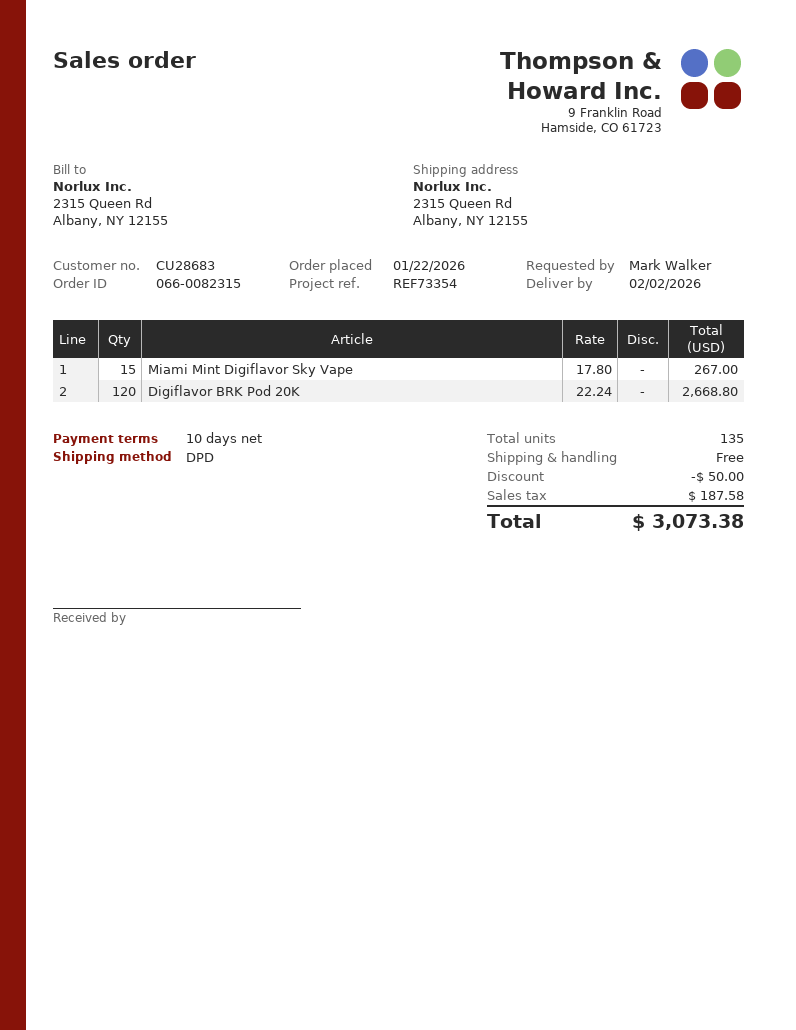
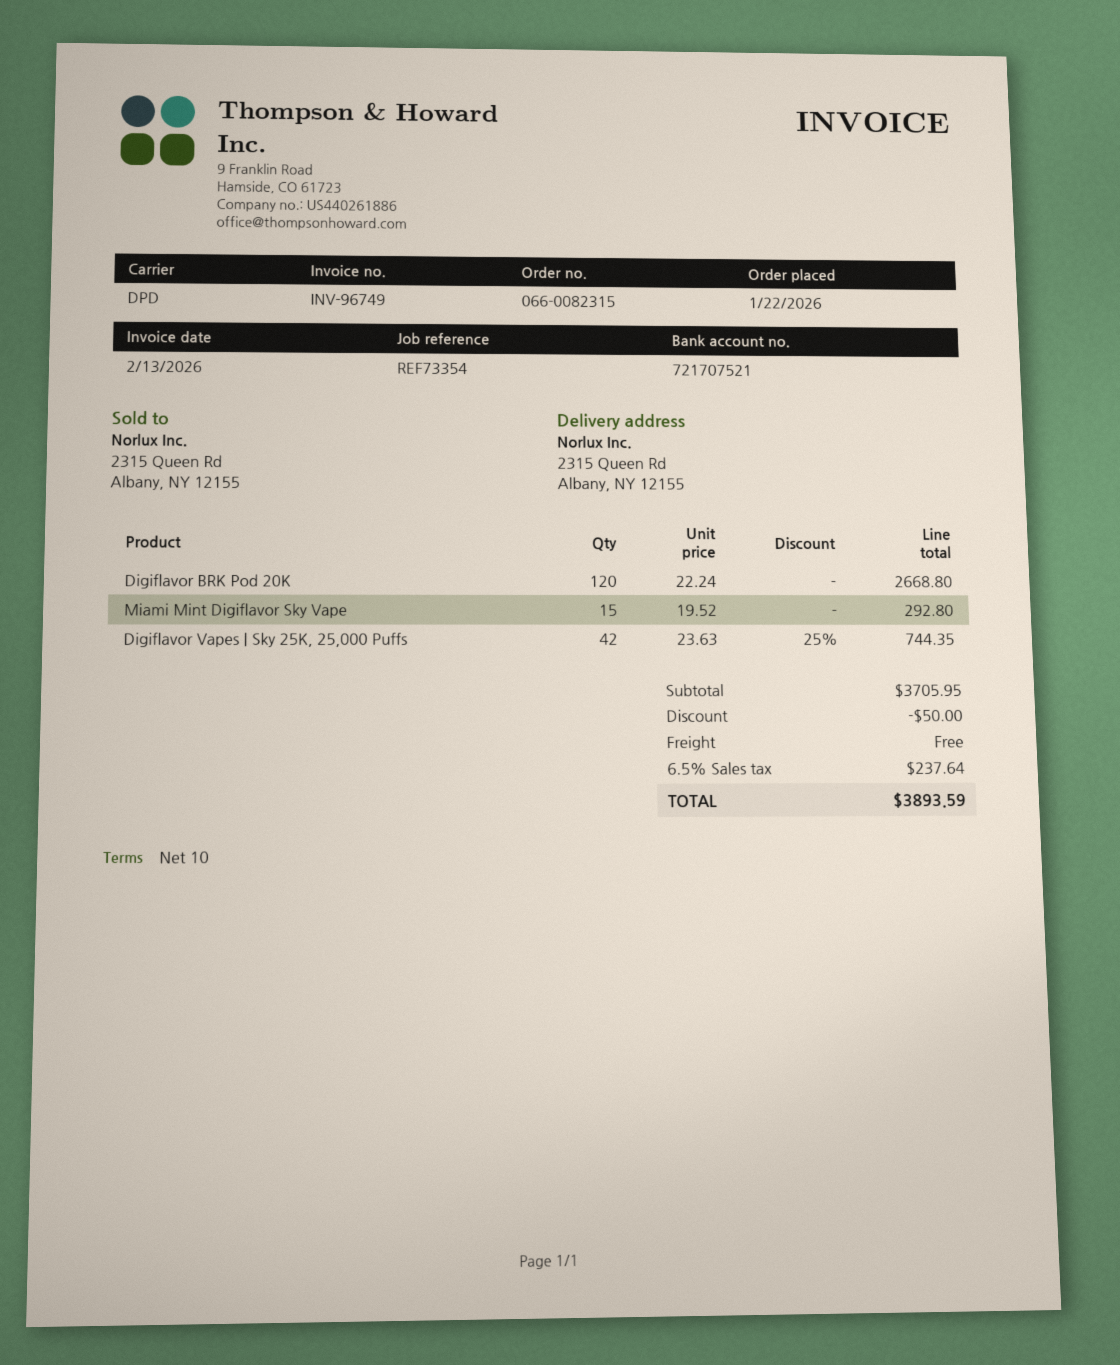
Miami Mint Digiflavor Sky Vape: 15 x 17.80 = 267.00 -> 15 x 19.52 = 292.80
Digiflavor Vapes | Sky 25K, 25,000 Puffs: none -> 42 x 23.63 - 25% = 744.35
tax: 187.58 -> 237.64
total: 3073.38 -> 3893.59

